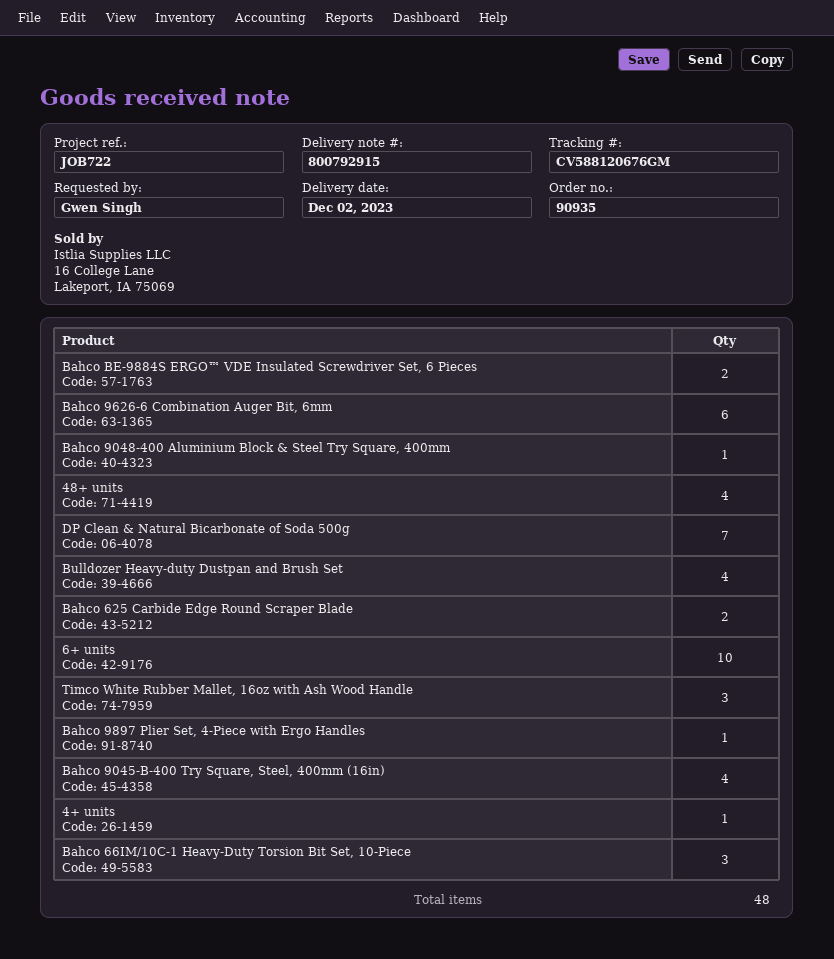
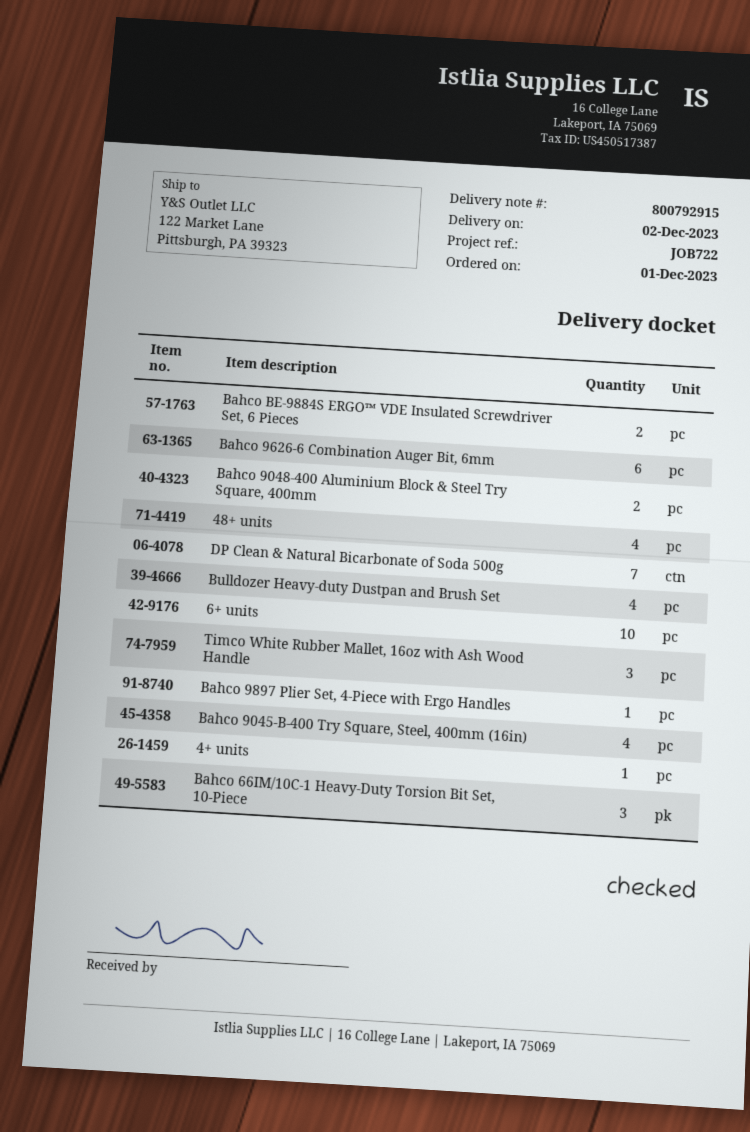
Bahco 9048-400 Aluminium Block & Steel Try Square, 400mm: 1 -> 2
Bahco 625 Carbide Edge Round Scraper Blade: 2 -> none

